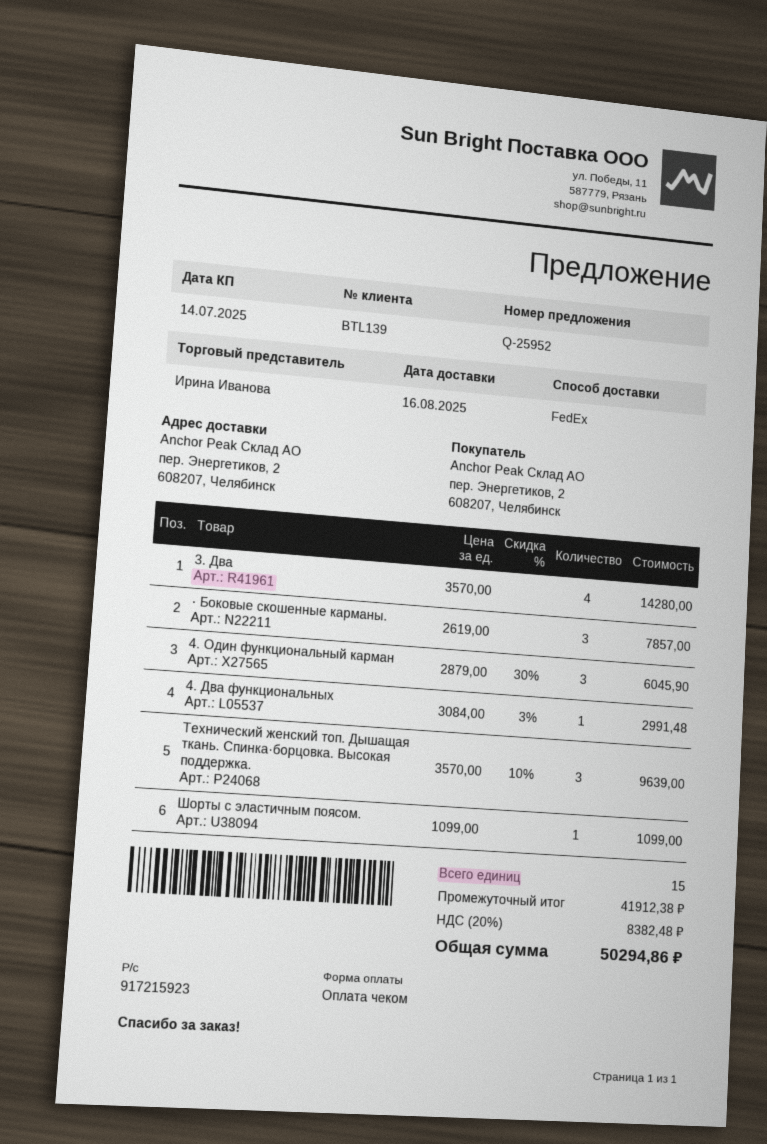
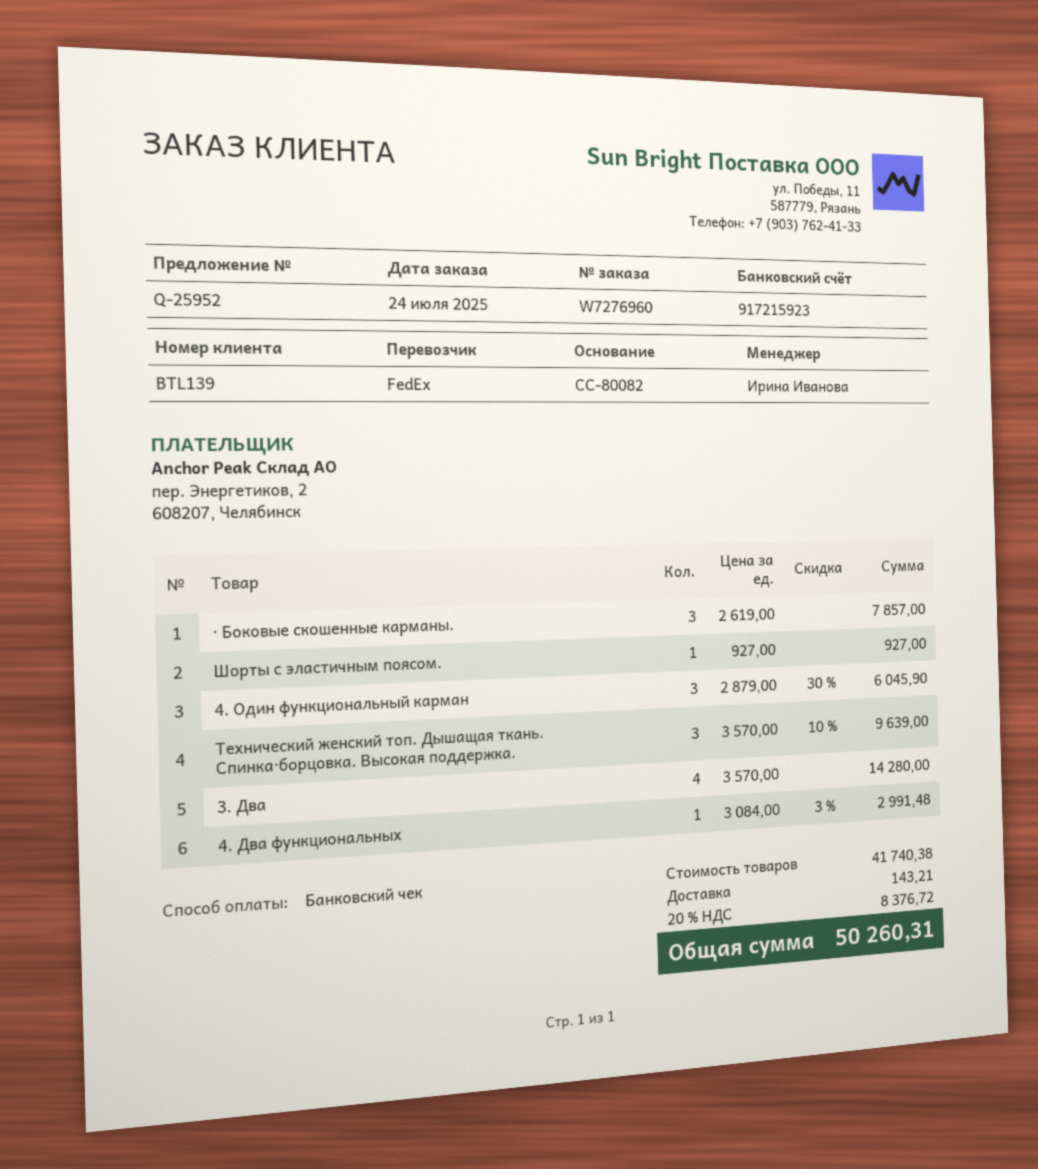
Шорты с эластичным поясом.: 1 x 1099.00 = 1099.00 -> 1 x 927.00 = 927.00
subtotal: 41912.38 -> 41740.38
shipping: none -> 143.21
tax: 20% = 8382.48 -> 20% = 8376.72
total: 50294.86 -> 50260.31

